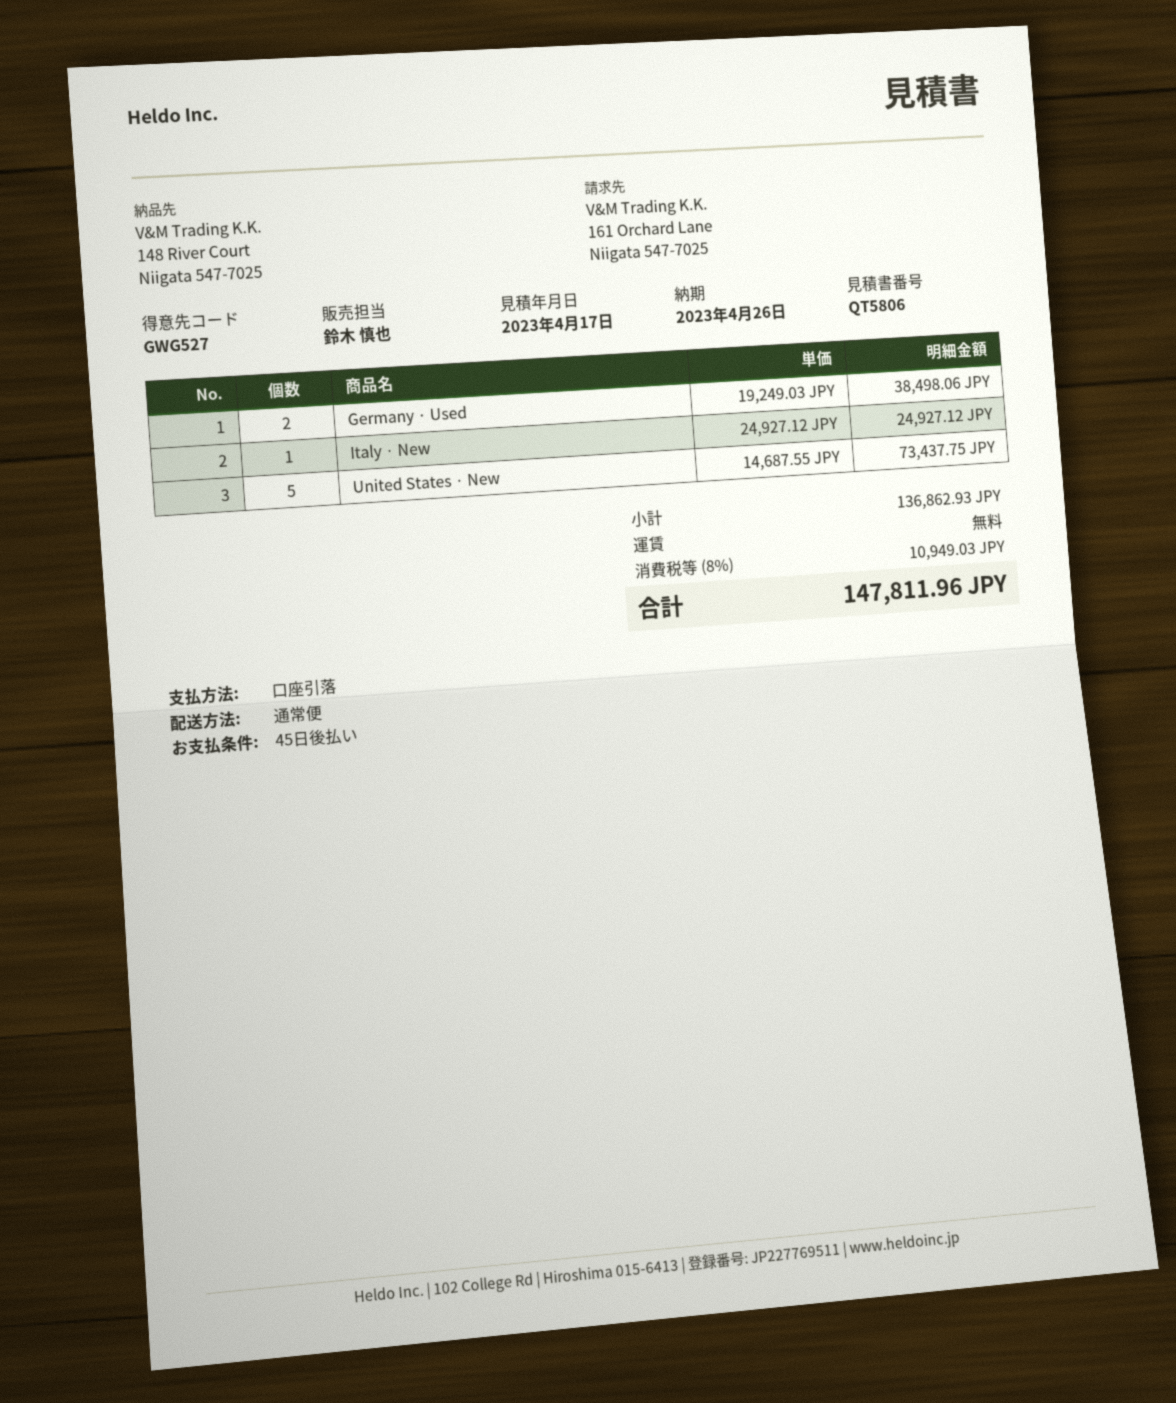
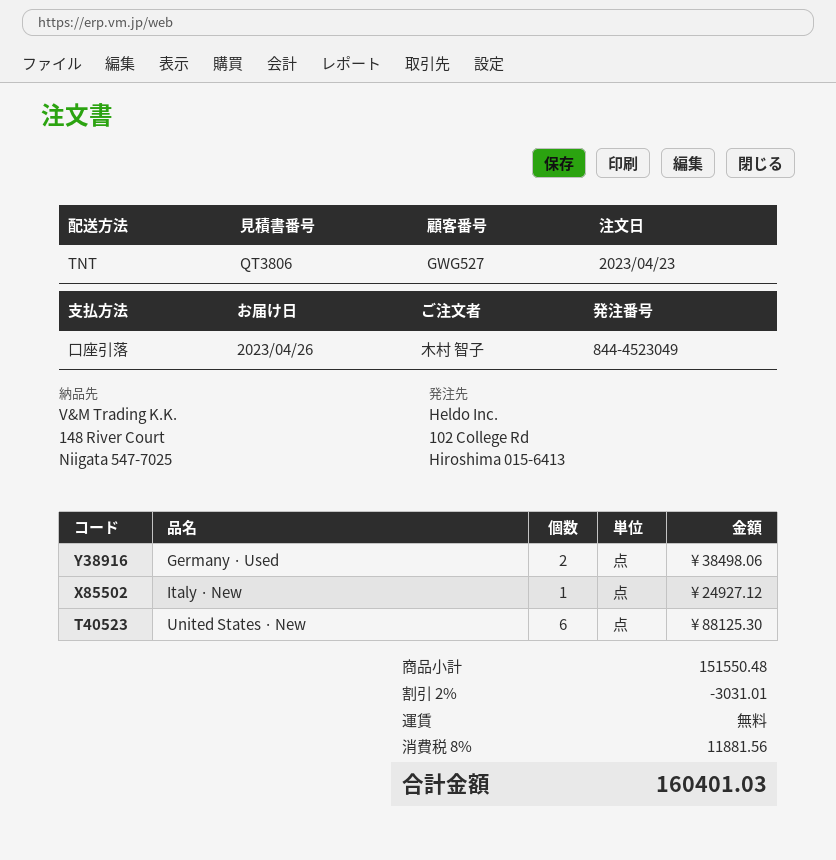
quote number: QT5806 -> QT3806
shipping method: standard -> TNT
United States · New: 5 for 73437.75 -> 6 for 88125.30
subtotal: 136862.93 -> 151550.48
discount: none -> 2% = 3031.01
tax: 8% = 10949.03 -> 8% = 11881.56
total: 147811.96 -> 160401.03

